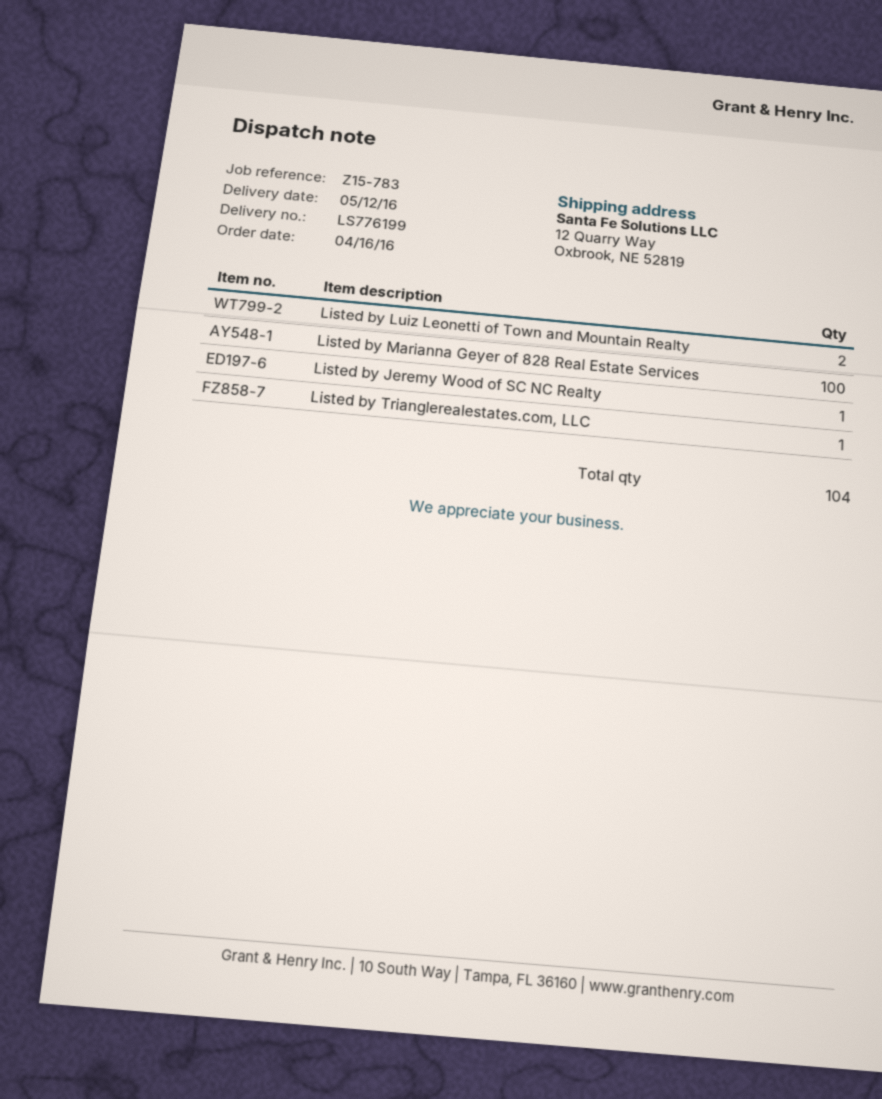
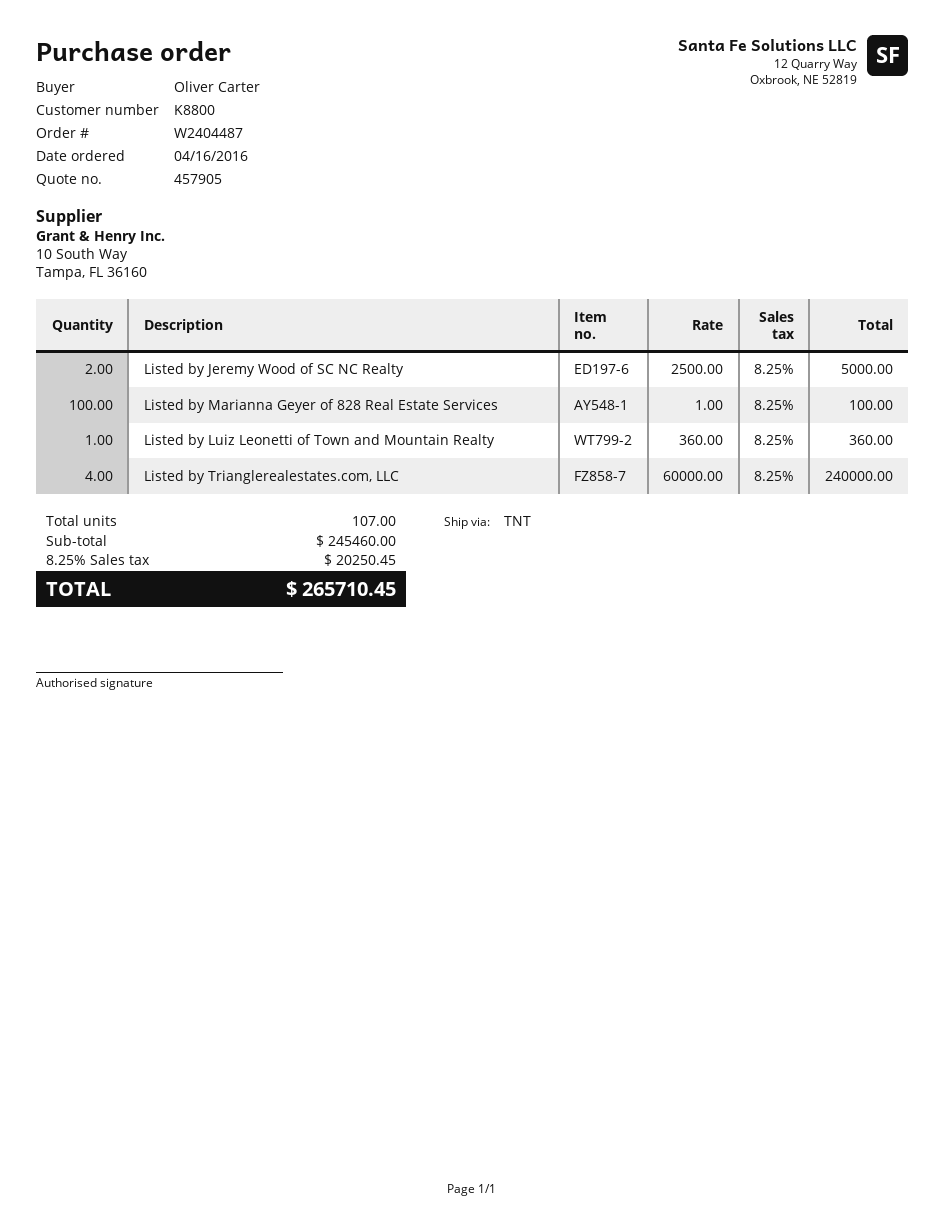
Listed by Luiz Leonetti of Town and Mountain Realty: 2 -> 1
Listed by Jeremy Wood of SC NC Realty: 1 -> 2
Listed by Trianglerealestates.com, LLC: 1 -> 4
total quantity: 104 -> 107

